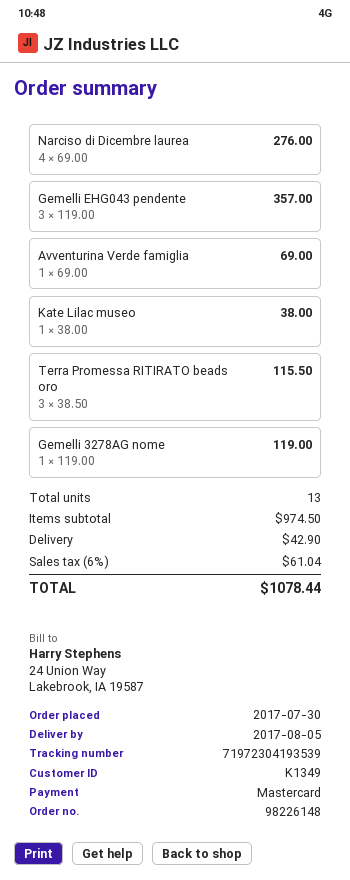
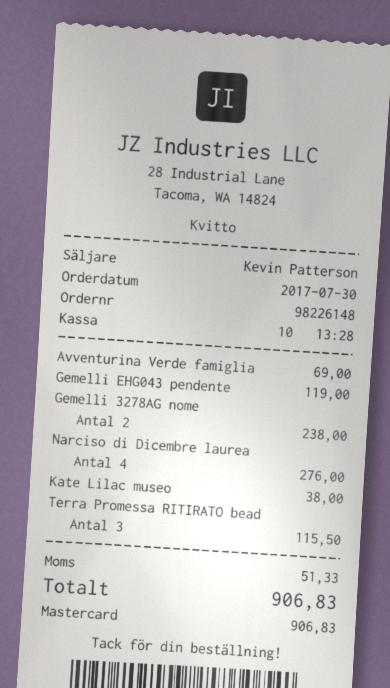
Gemelli EHG043 pendente: 3 for 357.00 -> 1 for 119.00
Gemelli 3278AG nome: 1 for 119.00 -> 2 for 238.00
shipping: 42.90 -> none
tax: 61.04 -> 51.33
total: 1078.44 -> 906.83

